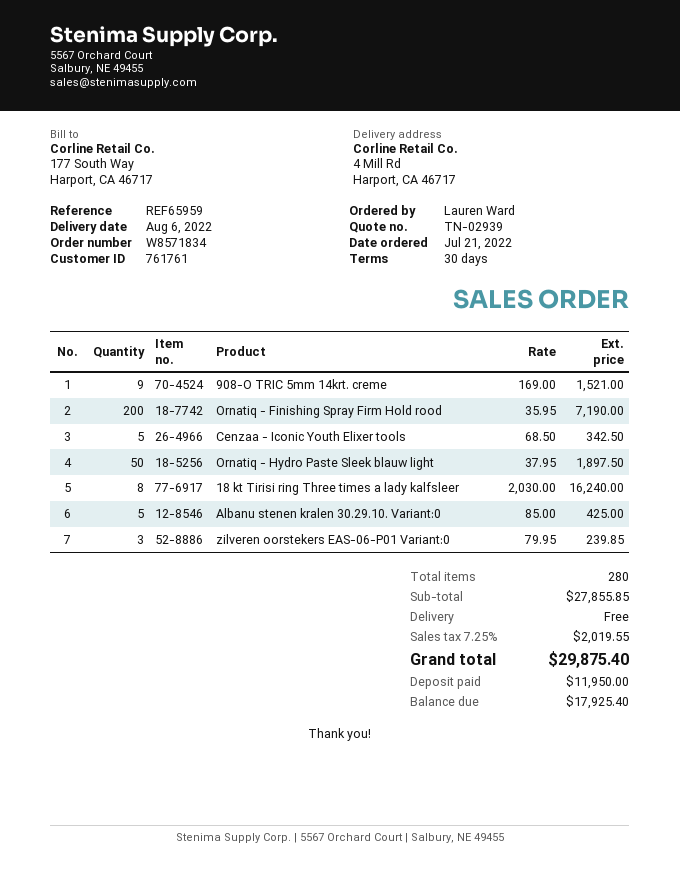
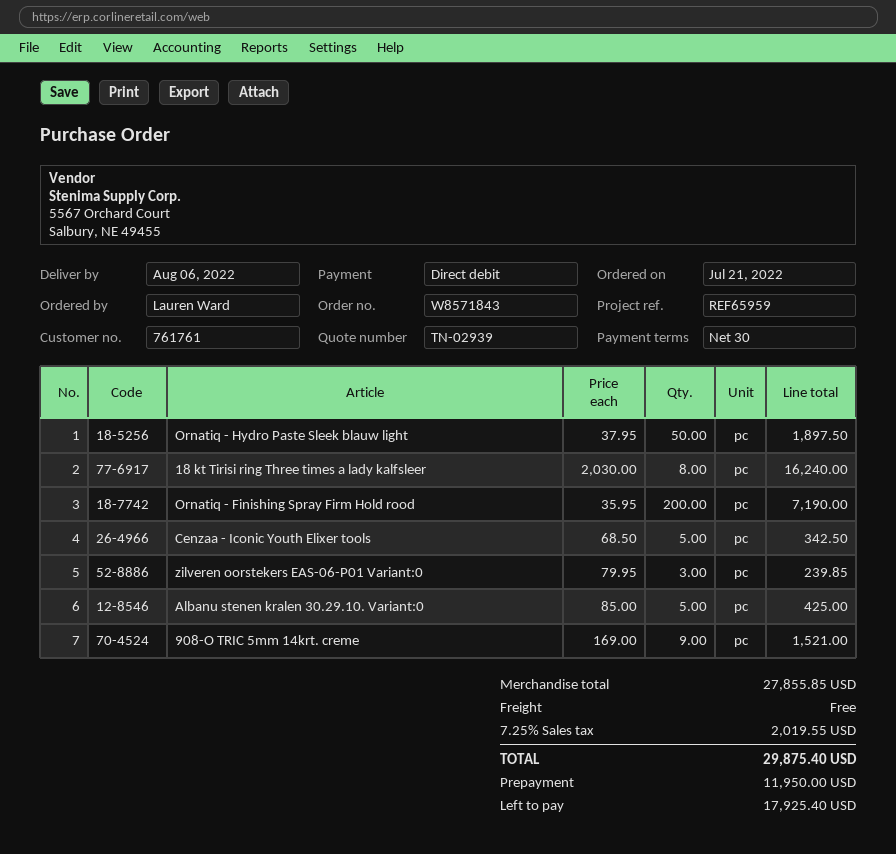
order number: W8571834 -> W8571843

